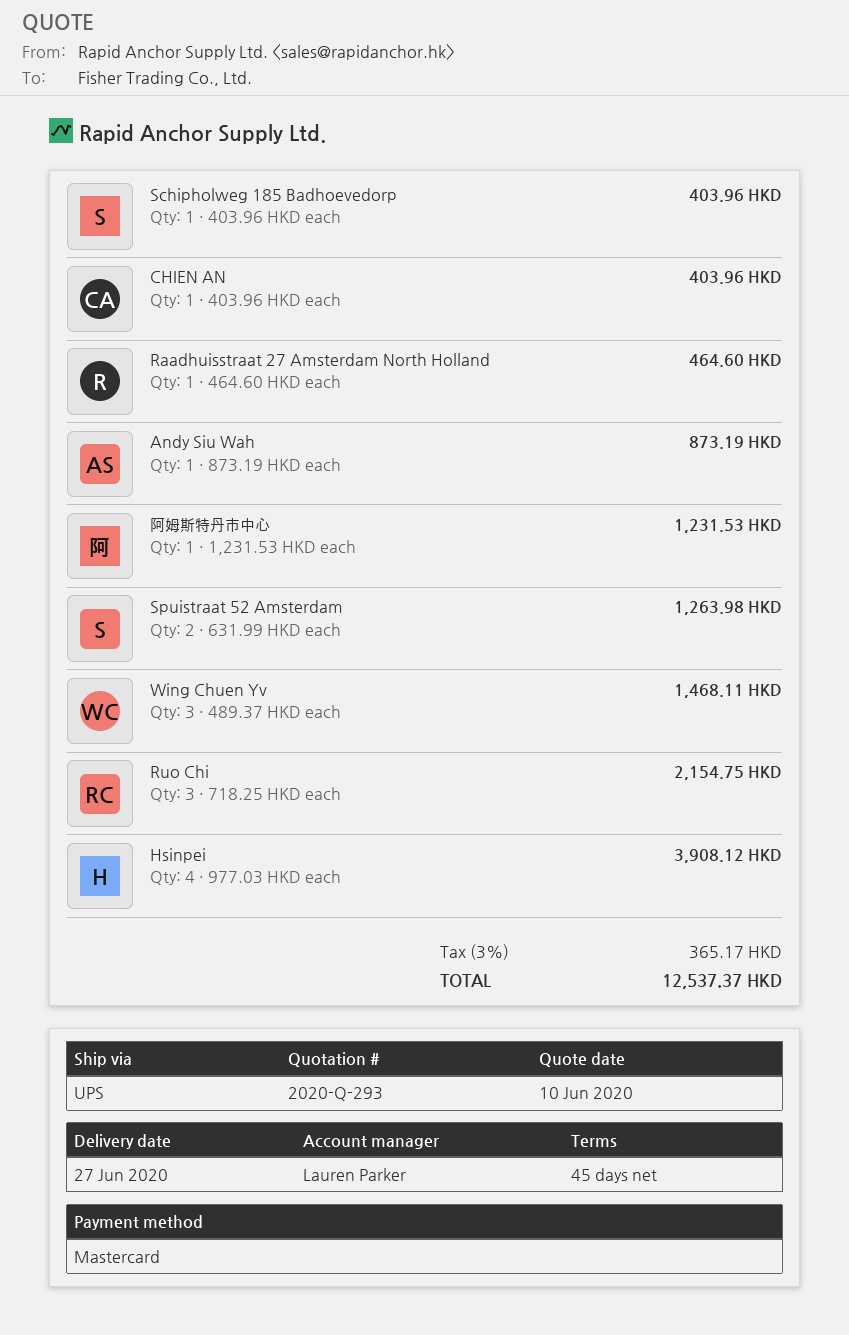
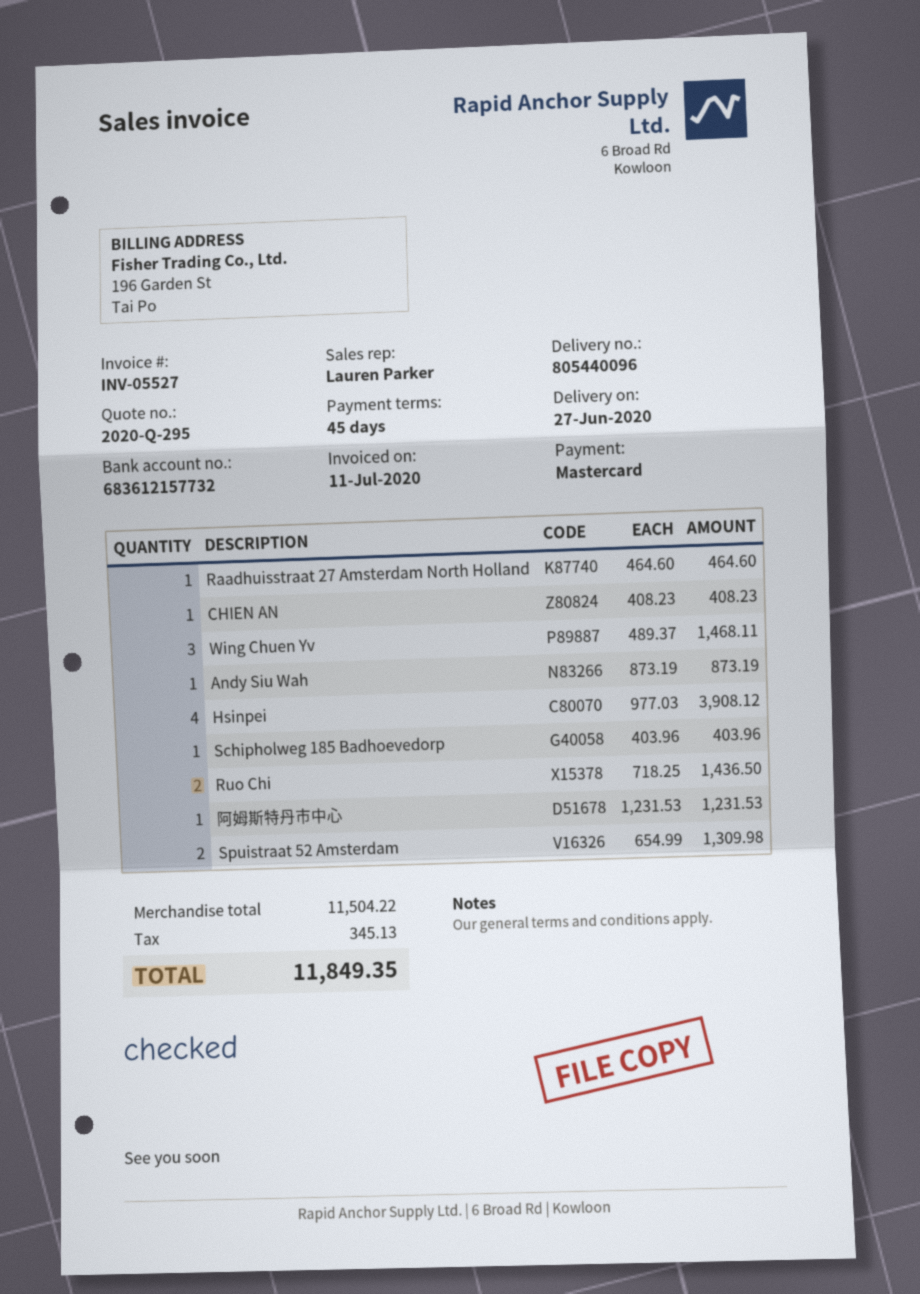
quote number: 2020-Q-293 -> 2020-Q-295
CHIEN AN: 1 x 403.96 = 403.96 -> 1 x 408.23 = 408.23
Spuistraat 52 Amsterdam: 2 x 631.99 = 1263.98 -> 2 x 654.99 = 1309.98
Ruo Chi: 3 x 718.25 = 2154.75 -> 2 x 718.25 = 1436.50
tax: 365.17 -> 345.13
total: 12537.37 -> 11849.35

